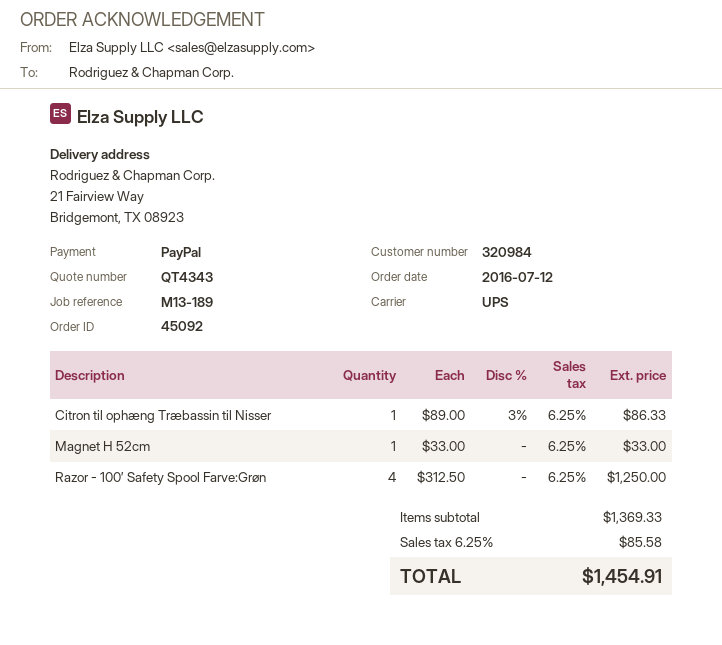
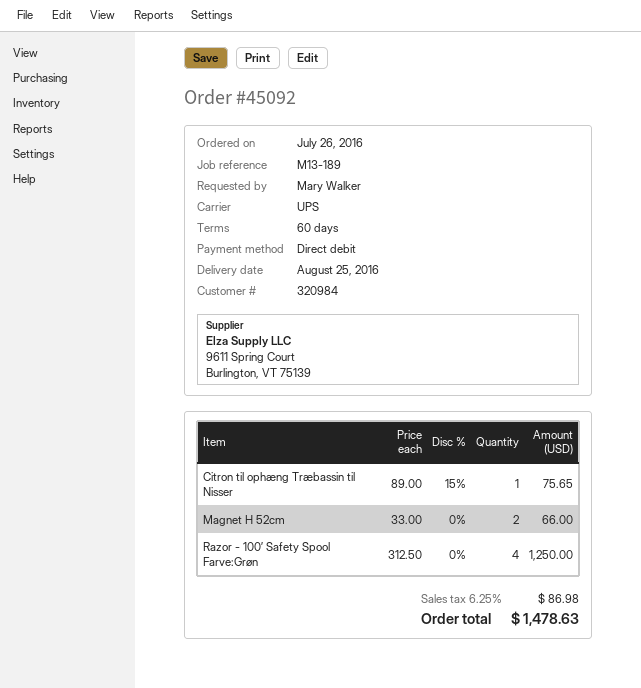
order date: 2016-07-12 -> 2016-07-26
payment method: PayPal -> direct debit
Citron til ophæng Træbassin til Nisser: 1 x 89.00 - 3% = 86.33 -> 1 x 89.00 - 15% = 75.65
Magnet H 52cm: 1 x 33.00 = 33.00 -> 2 x 33.00 = 66.00
tax: 6.25% = 85.58 -> 6.25% = 86.98
total: 1454.91 -> 1478.63

